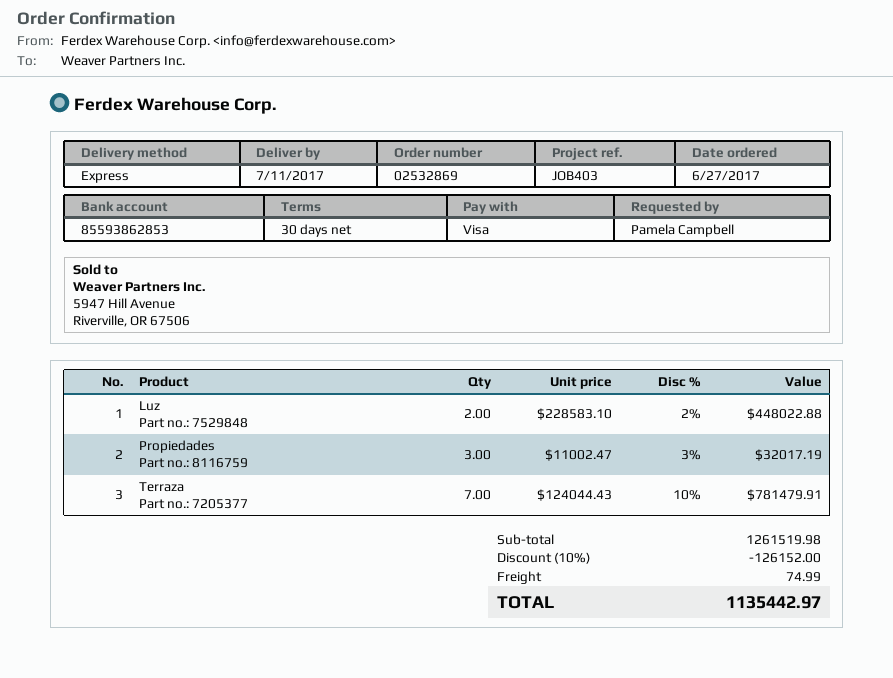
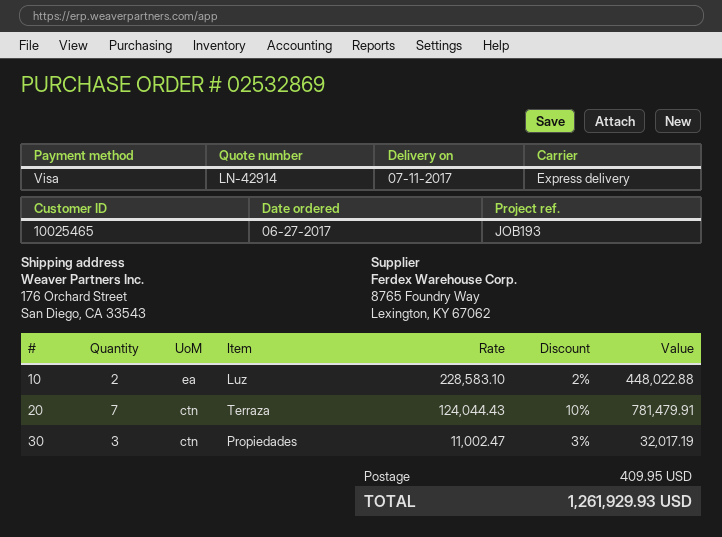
reference: JOB403 -> JOB193
discount: 10% = 126152.00 -> none
shipping: 74.99 -> 409.95
total: 1135442.97 -> 1261929.93

